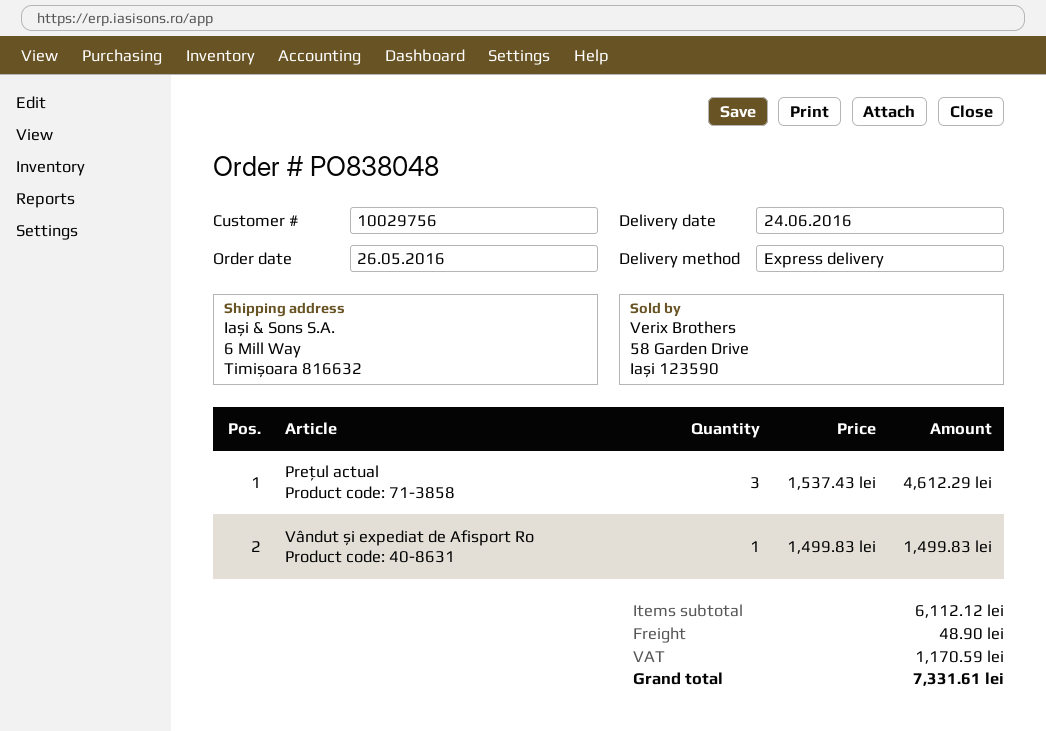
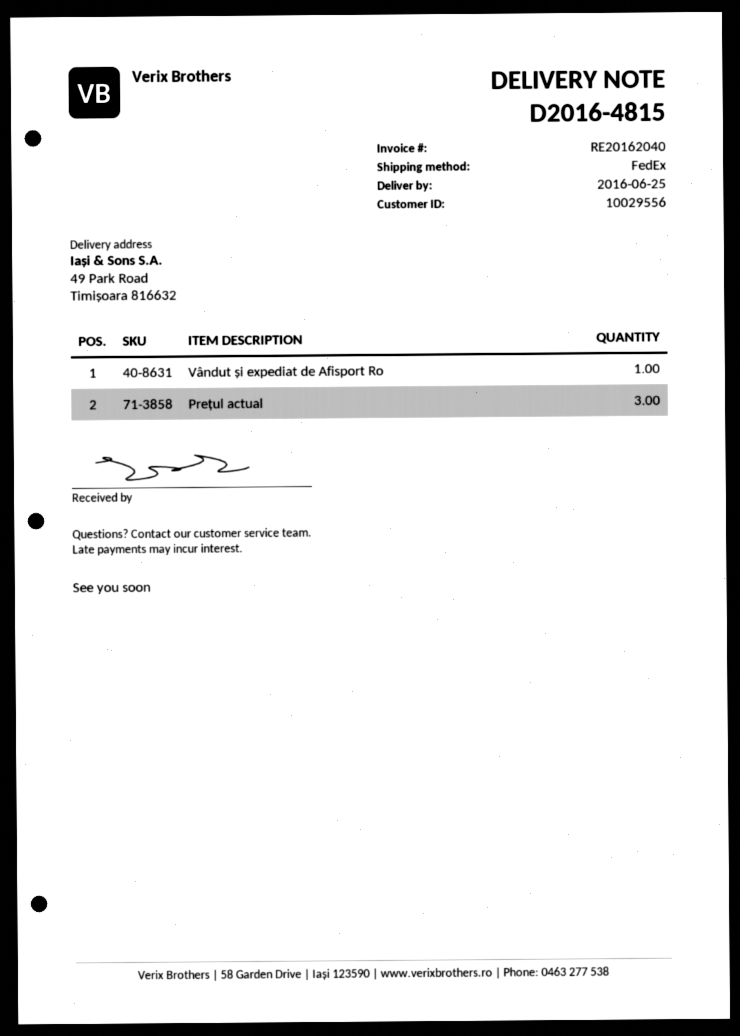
delivery date: 2016-06-24 -> 2016-06-25
customer number: 10029756 -> 10029556
shipping method: express -> FedEx
ship to: 6 Mill Way, Timișoara 816632 -> 49 Park Road, Timișoara 816632

